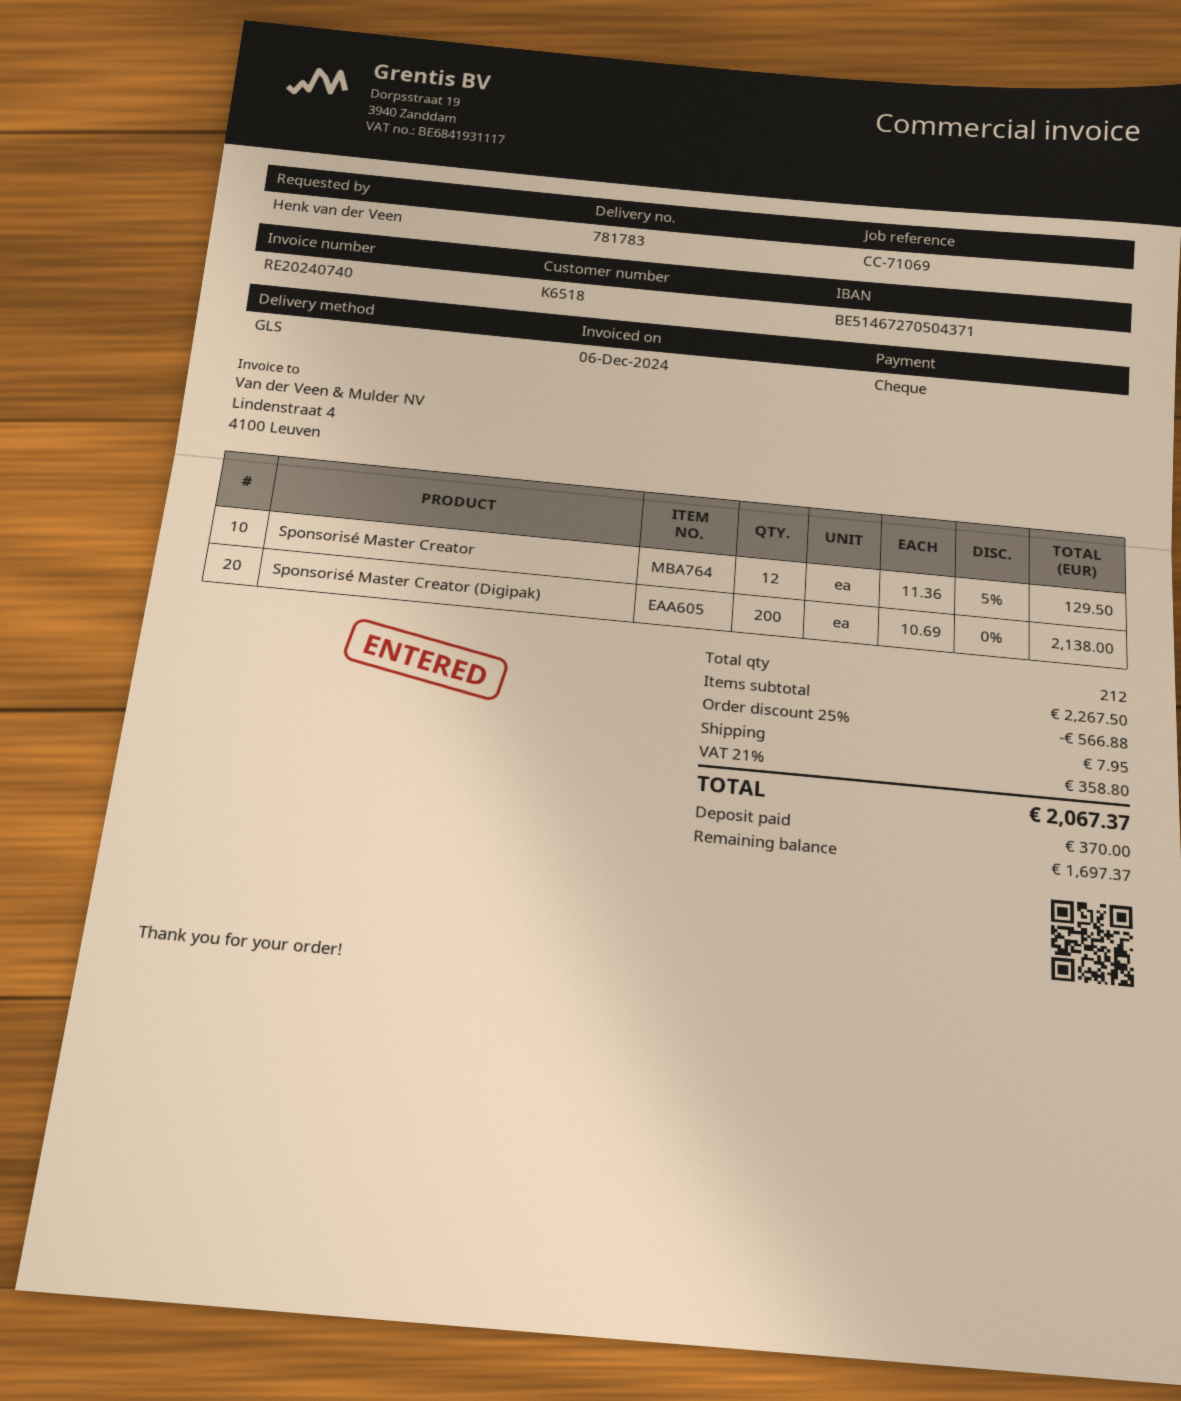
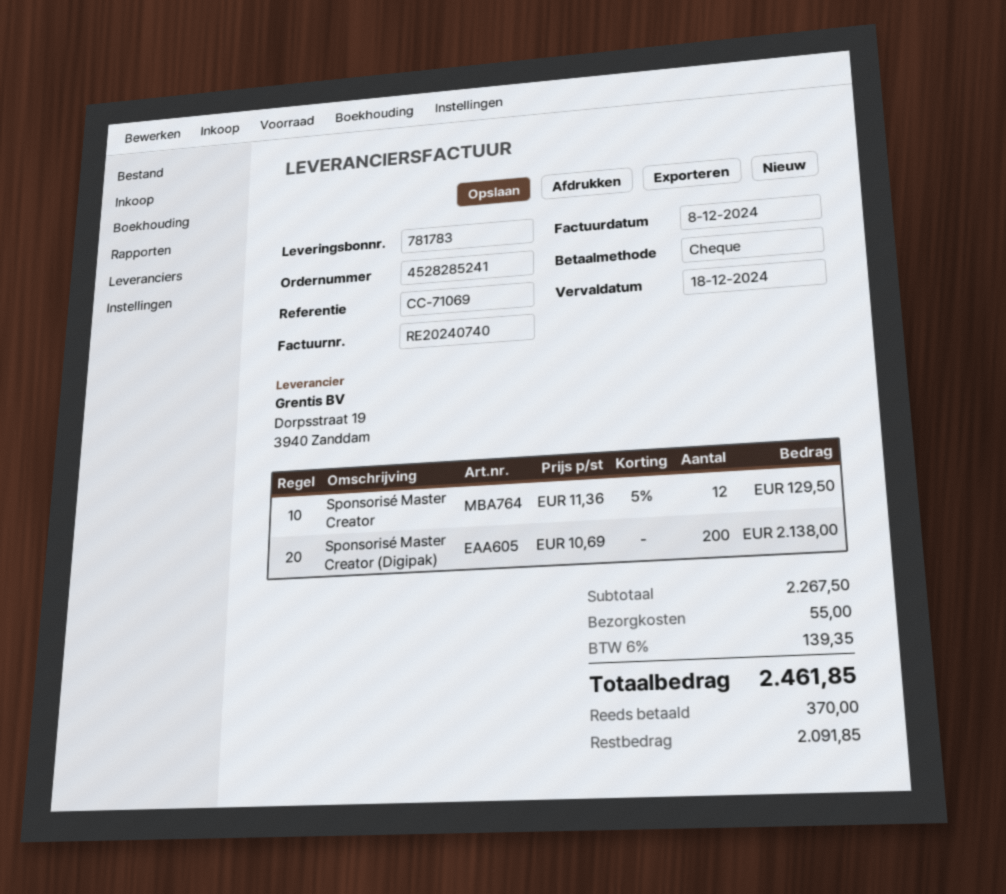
invoice date: 2024-12-06 -> 2024-12-08
discount: 25% = 566.88 -> none
shipping: 7.95 -> 55.00
tax: 21% = 358.80 -> 6% = 139.35
total: 2067.37 -> 2461.85
balance: 1697.37 -> 2091.85

